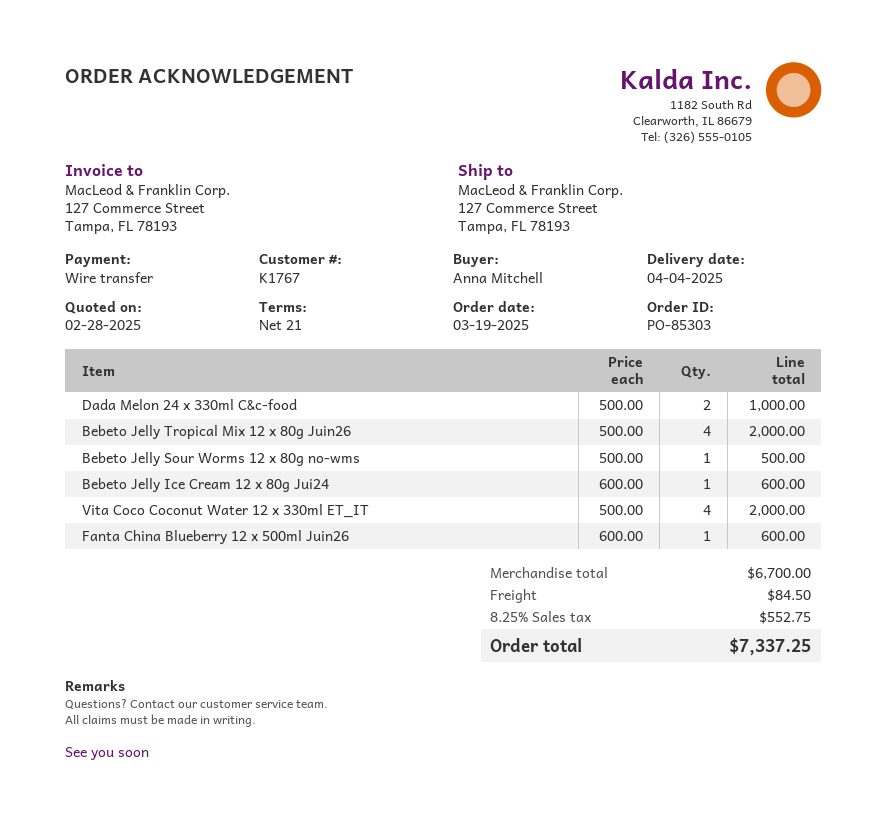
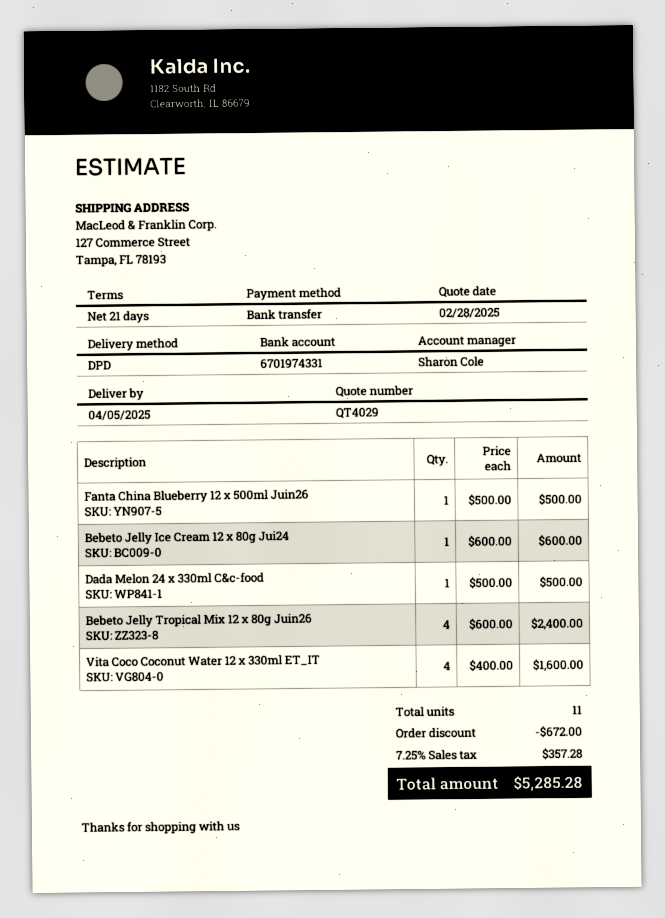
delivery date: 2025-04-04 -> 2025-04-05
Dada Melon 24 x 330ml C&c-food: 2 x 500.00 = 1000.00 -> 1 x 500.00 = 500.00
Bebeto Jelly Tropical Mix 12 x 80g Juin26: 4 x 500.00 = 2000.00 -> 4 x 600.00 = 2400.00
Bebeto Jelly Sour Worms 12 x 80g no-wms: 1 x 500.00 = 500.00 -> none
Vita Coco Coconut Water 12 x 330ml ET_IT: 4 x 500.00 = 2000.00 -> 4 x 400.00 = 1600.00
Fanta China Blueberry 12 x 500ml Juin26: 1 x 600.00 = 600.00 -> 1 x 500.00 = 500.00
discount: none -> 672.00
shipping: 84.50 -> none
tax: 8.25% = 552.75 -> 7.25% = 357.28
total: 7337.25 -> 5285.28

